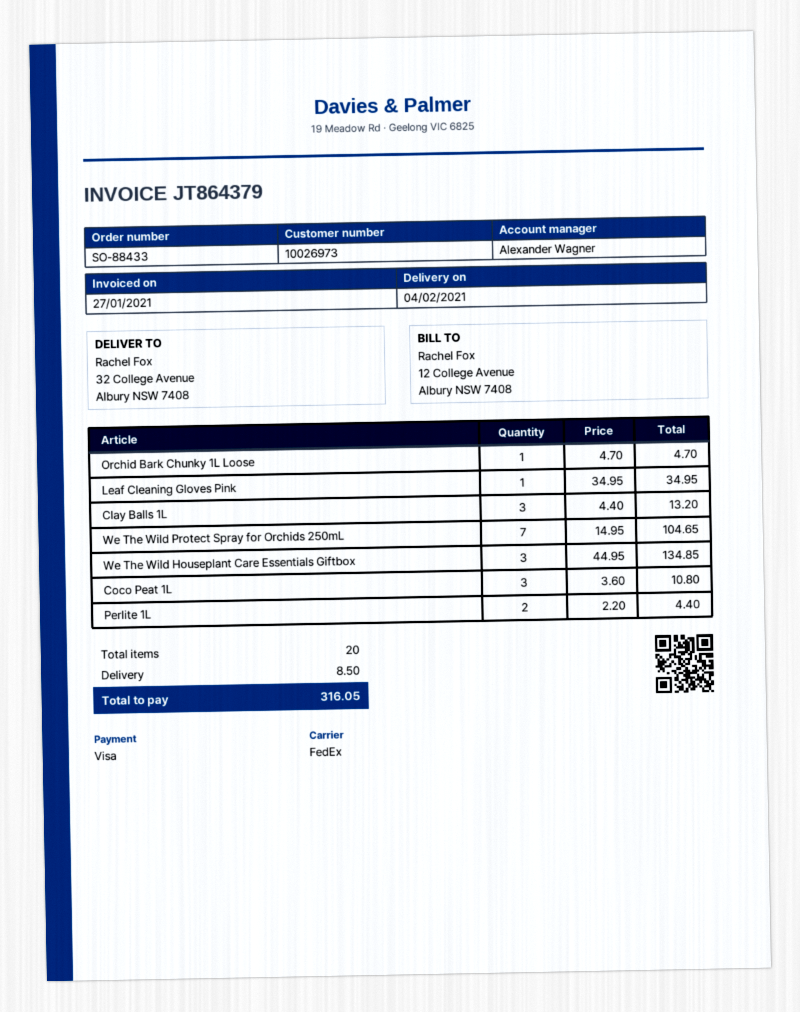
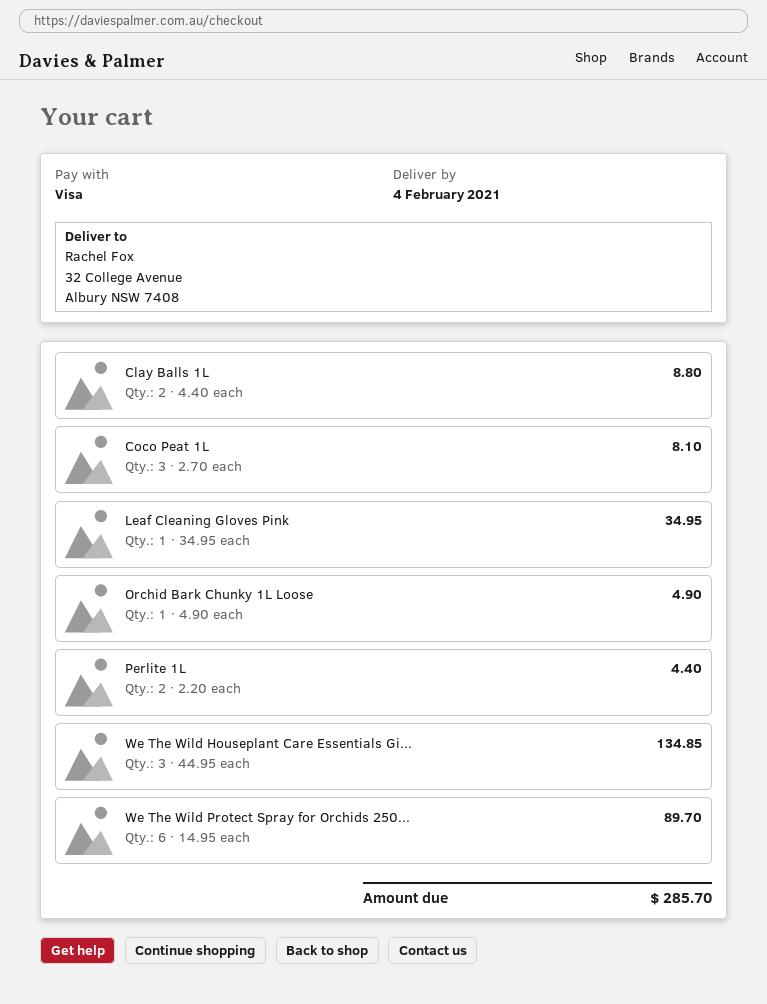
Orchid Bark Chunky 1L Loose: 1 x 4.70 = 4.70 -> 1 x 4.90 = 4.90
Clay Balls 1L: 3 x 4.40 = 13.20 -> 2 x 4.40 = 8.80
We The Wild Protect Spray for Orchids 250mL: 7 x 14.95 = 104.65 -> 6 x 14.95 = 89.70
Coco Peat 1L: 3 x 3.60 = 10.80 -> 3 x 2.70 = 8.10
shipping: 8.50 -> none
total: 316.05 -> 285.70

